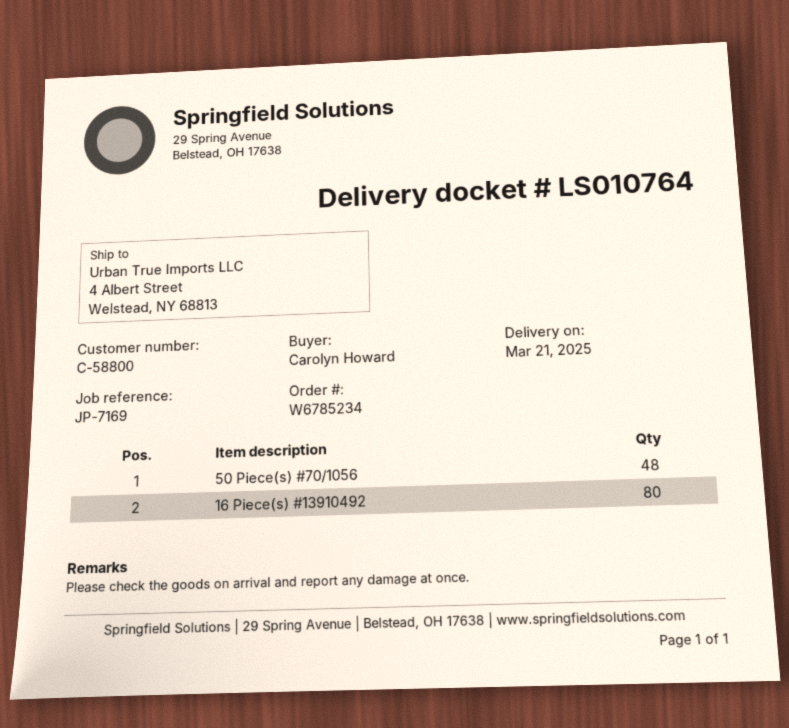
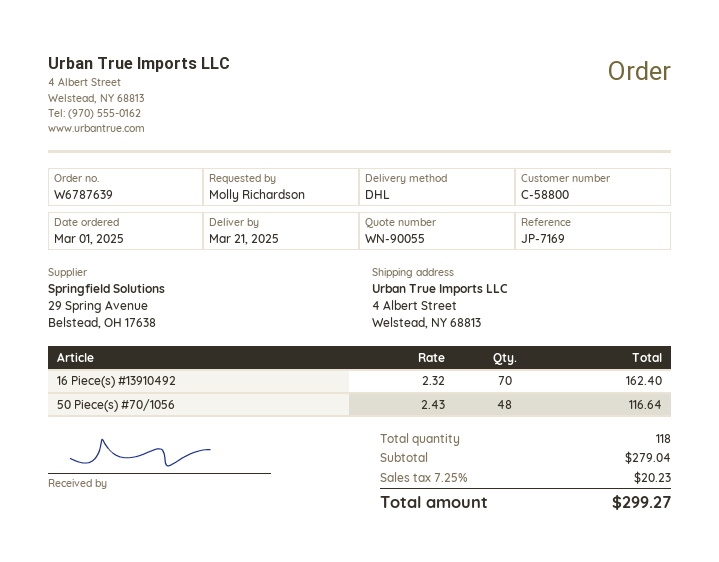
order number: W6785234 -> W6787639
ordered by: Carolyn Howard -> Molly Richardson
16 Piece(s) #13910492: 80 -> 70

